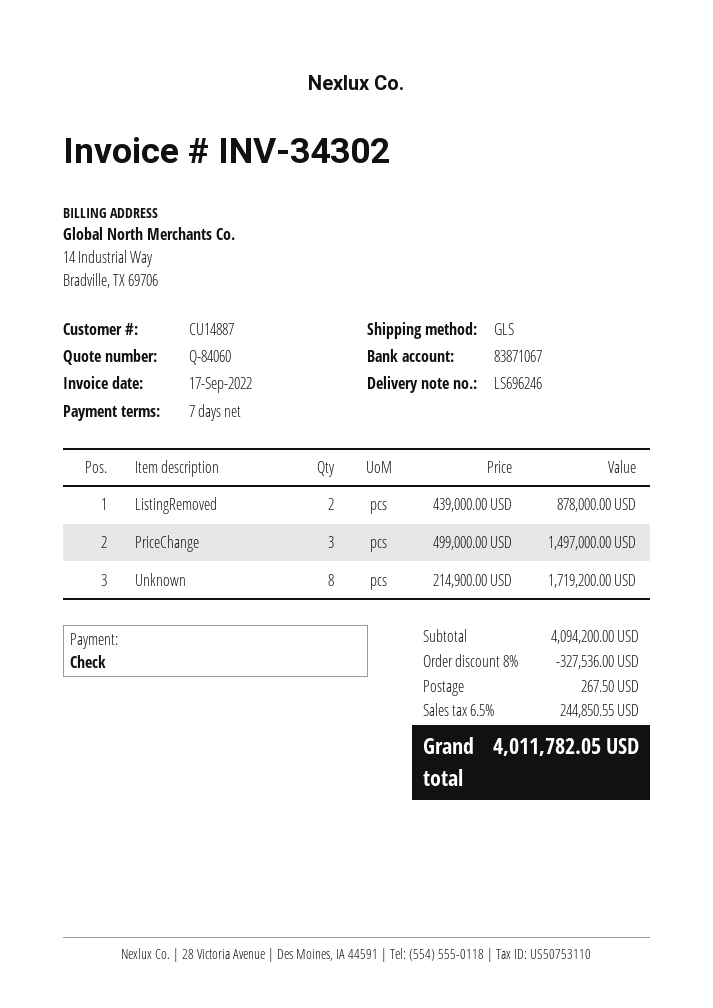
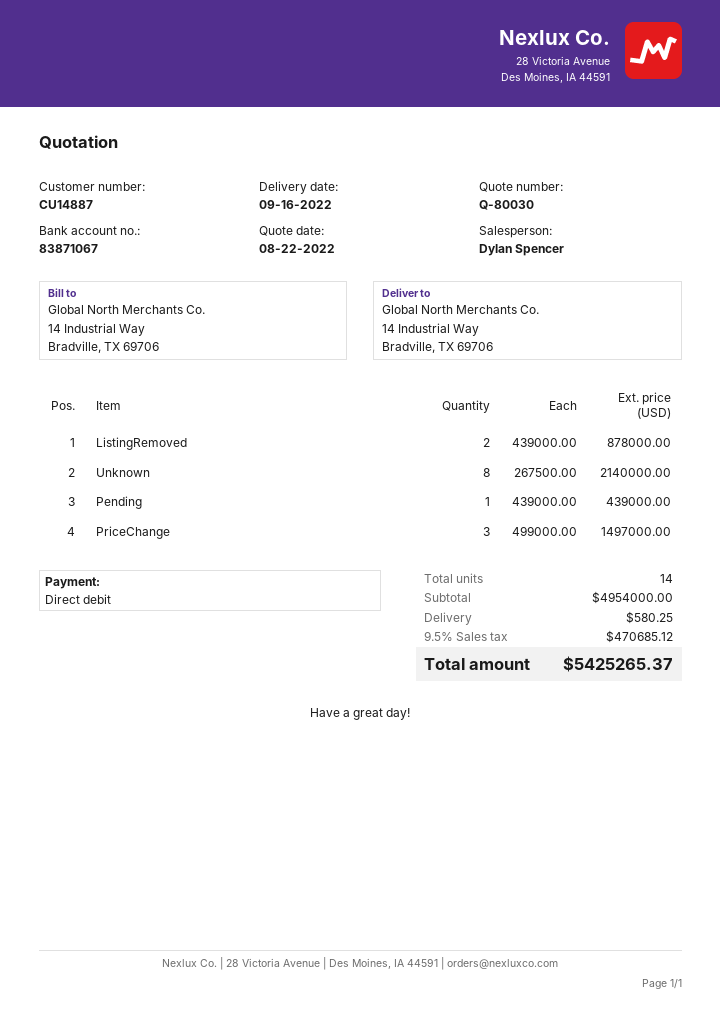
quote number: Q-84060 -> Q-80030
payment method: cheque -> direct debit
Unknown: 8 x 214900.00 = 1719200.00 -> 8 x 267500.00 = 2140000.00
Pending: none -> 1 x 439000.00 = 439000.00
subtotal: 4094200.00 -> 4954000.00
discount: 8% = 327536.00 -> none
shipping: 267.50 -> 580.25
tax: 6.5% = 244850.55 -> 9.5% = 470685.12
total: 4011782.05 -> 5425265.37

